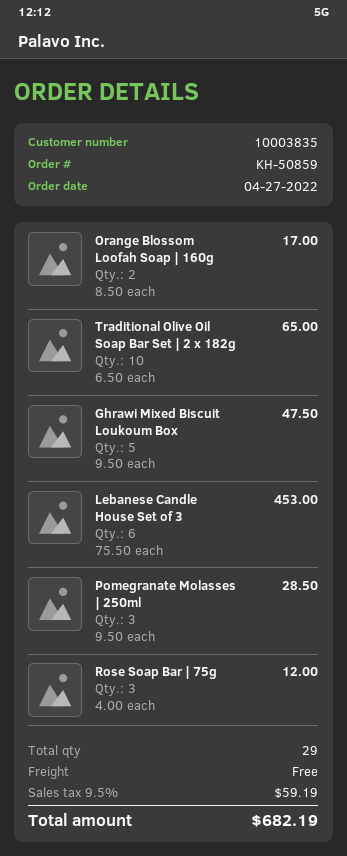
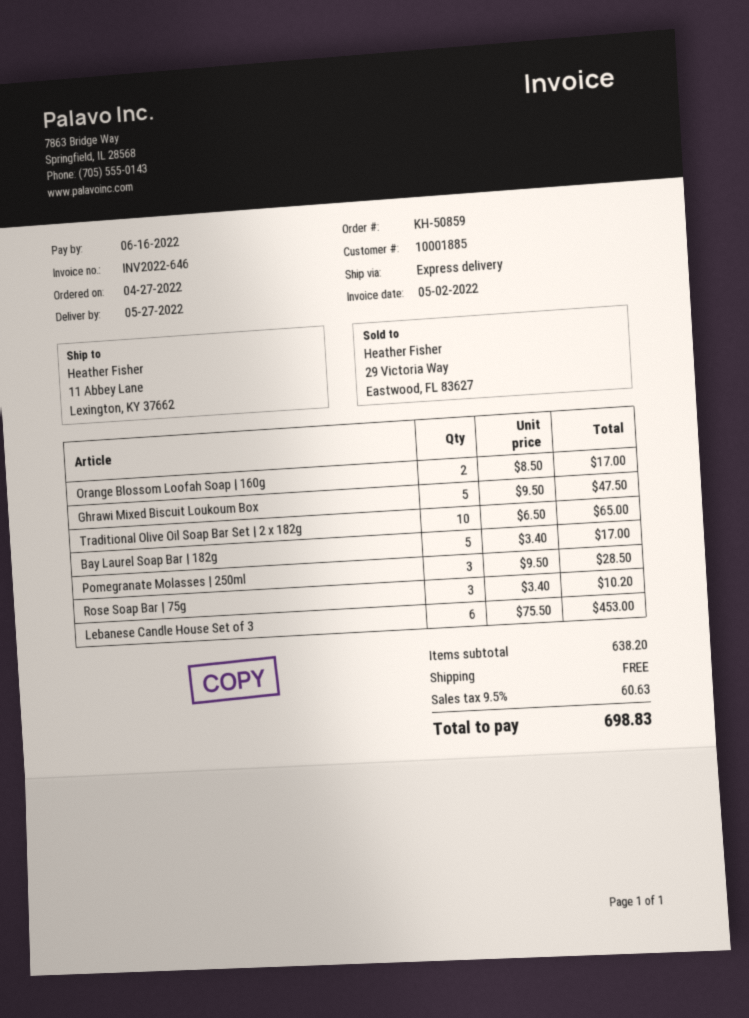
customer number: 10003835 -> 10001885
Rose Soap Bar | 75g: 3 x 4.00 = 12.00 -> 3 x 3.40 = 10.20
Bay Laurel Soap Bar | 182g: none -> 5 x 3.40 = 17.00
tax: 9.5% = 59.19 -> 9.5% = 60.63
total: 682.19 -> 698.83

